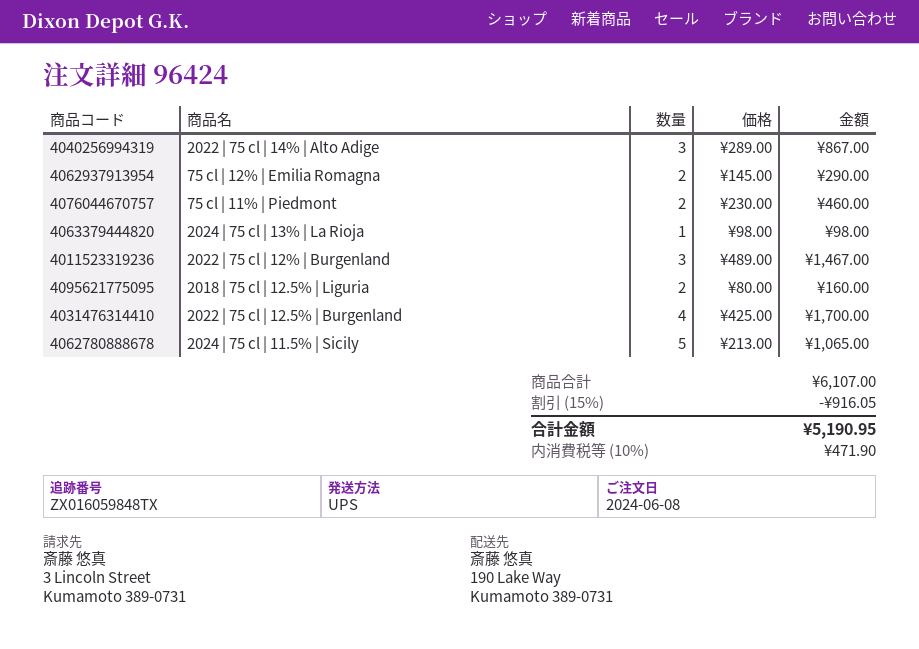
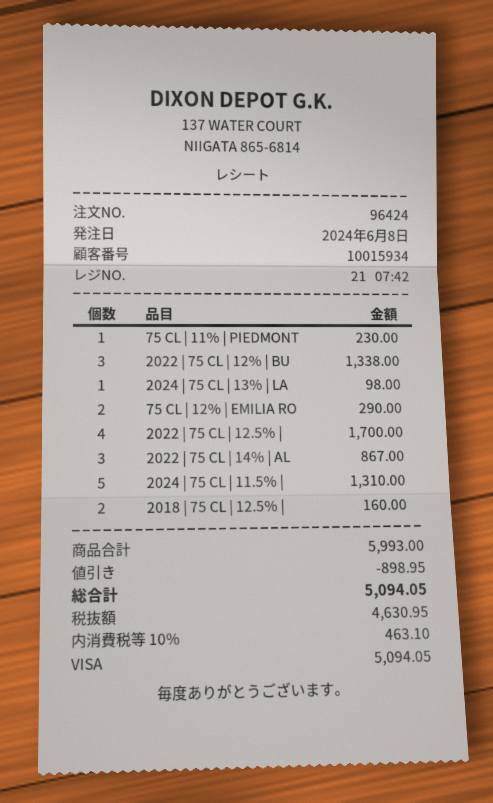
75 cl | 11% | Piedmont: 2 for 460.00 -> 1 for 230.00
2022 | 75 cl | 12% | Burgenland: 3 for 1467.00 -> 3 for 1338.00
2024 | 75 cl | 11.5% | Sicily: 5 for 1065.00 -> 5 for 1310.00
subtotal: 6107.00 -> 5993.00
discount: 916.05 -> 898.95
tax: 10% = 471.90 -> 10% = 463.10
total: 5190.95 -> 5094.05

